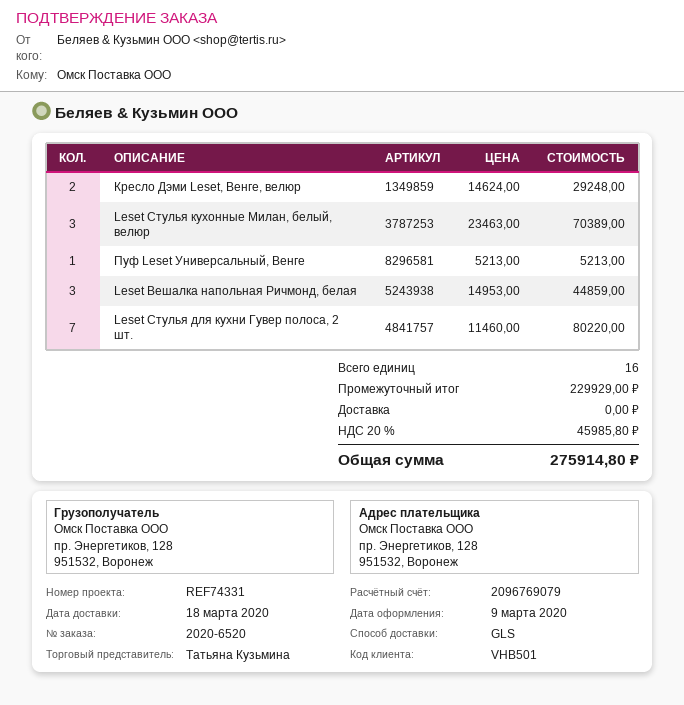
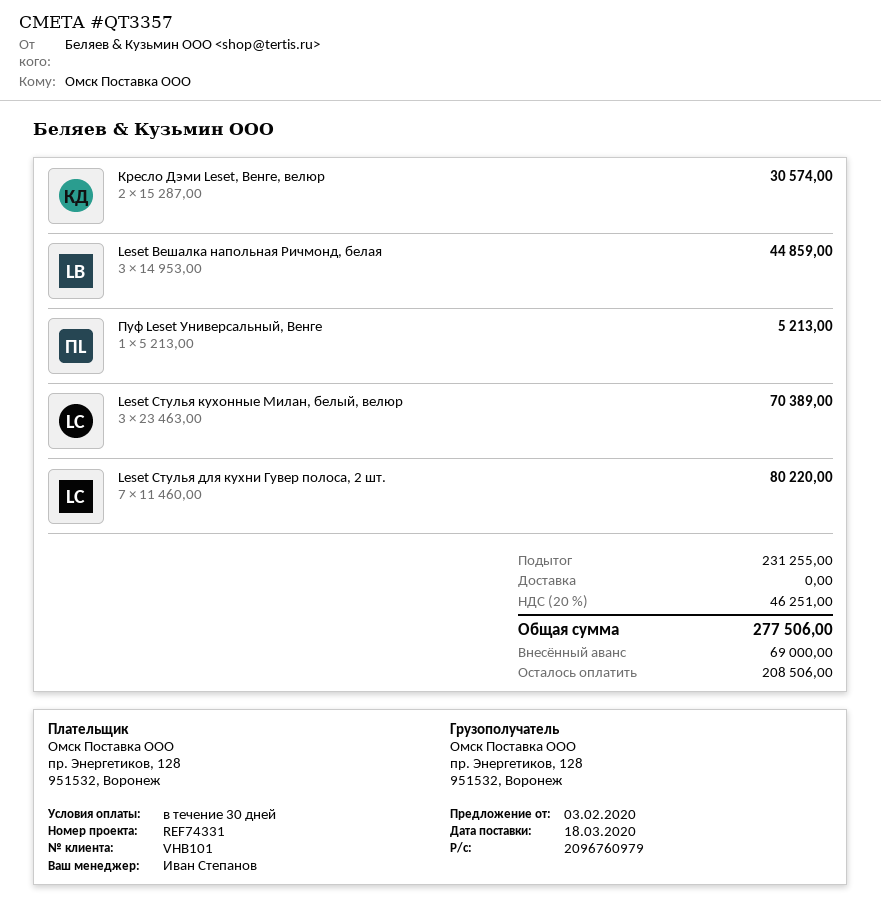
customer number: VHB501 -> VHB101
sales rep: Татьяна Кузьмина -> Иван Степанов
bank account: 2096769079 -> 2096760979
Кресло Дэми Leset, Венге, велюр: 2 x 14624.00 = 29248.00 -> 2 x 15287.00 = 30574.00
subtotal: 229929.00 -> 231255.00
tax: 20% = 45985.80 -> 20% = 46251.00
total: 275914.80 -> 277506.00

